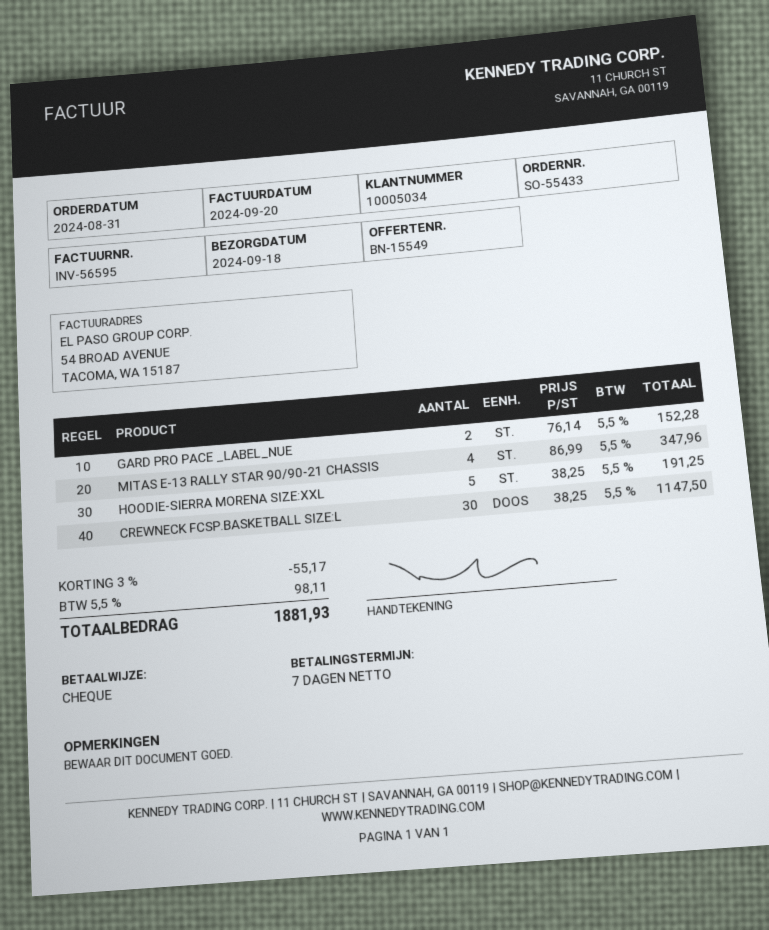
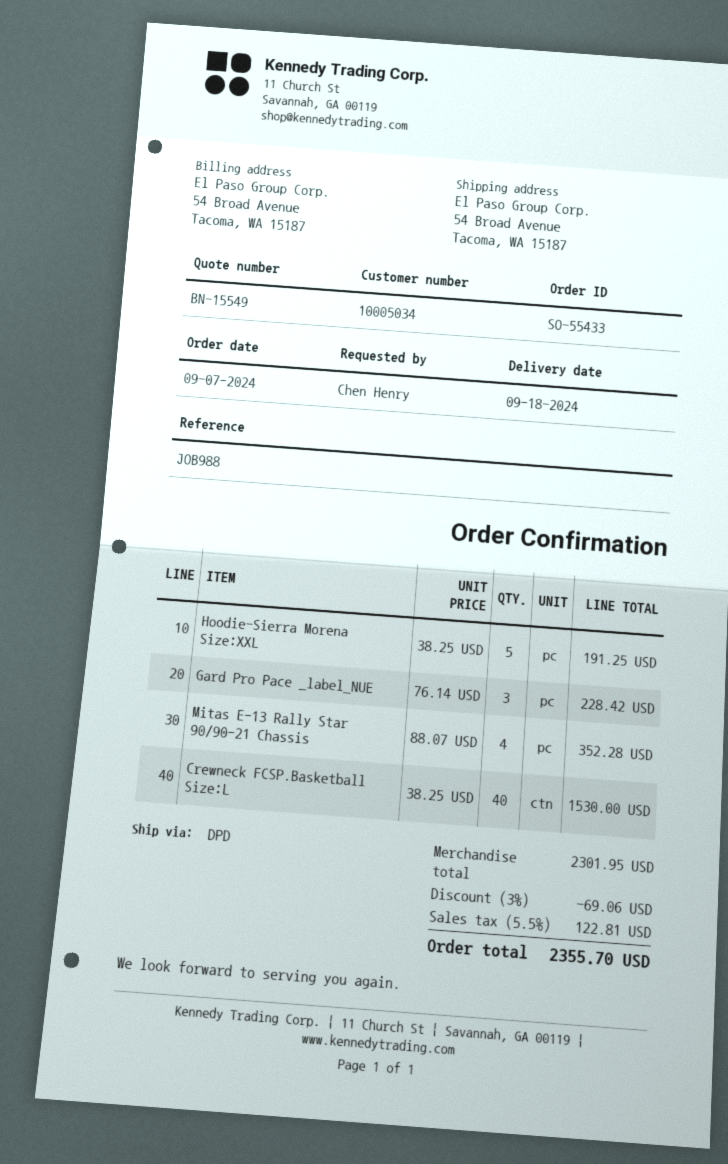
order date: 2024-08-31 -> 2024-09-07
GARD PRO PACE _LABEL_NUE: 2 x 76.14 = 152.28 -> 3 x 76.14 = 228.42
MITAS E-13 RALLY STAR 90/90-21 CHASSIS: 4 x 86.99 = 347.96 -> 4 x 88.07 = 352.28
CREWNECK FCSP.BASKETBALL SIZE:L: 30 x 38.25 = 1147.50 -> 40 x 38.25 = 1530.00
discount: 3% = 55.17 -> 3% = 69.06
tax: 5.5% = 98.11 -> 5.5% = 122.81
total: 1881.93 -> 2355.70

